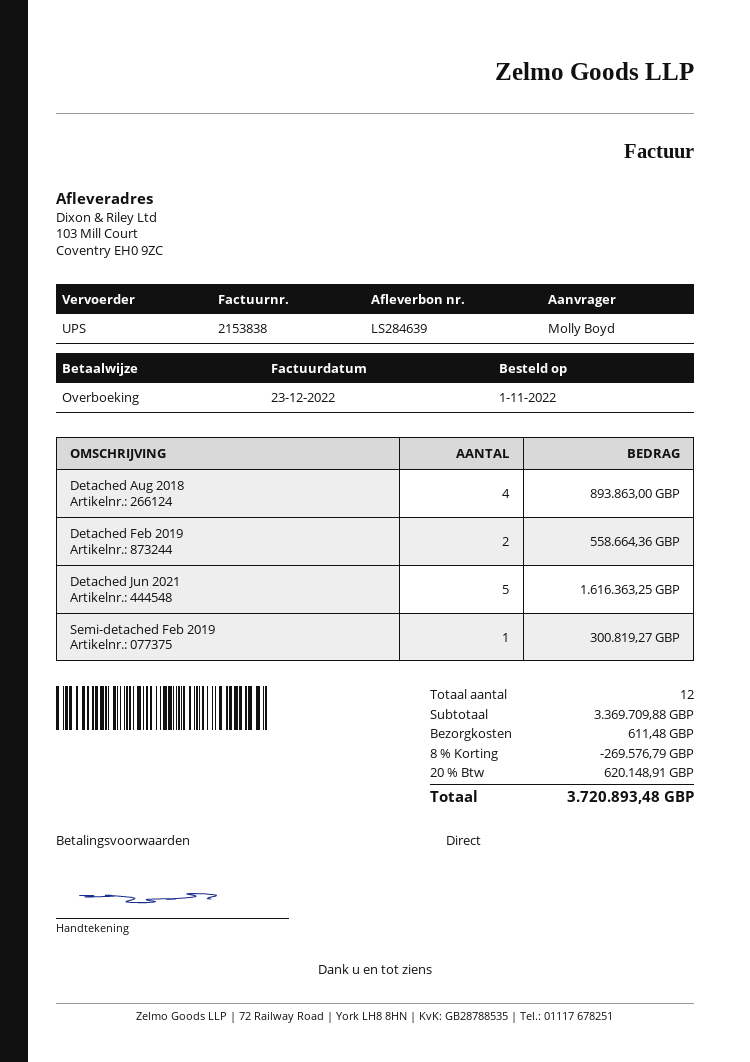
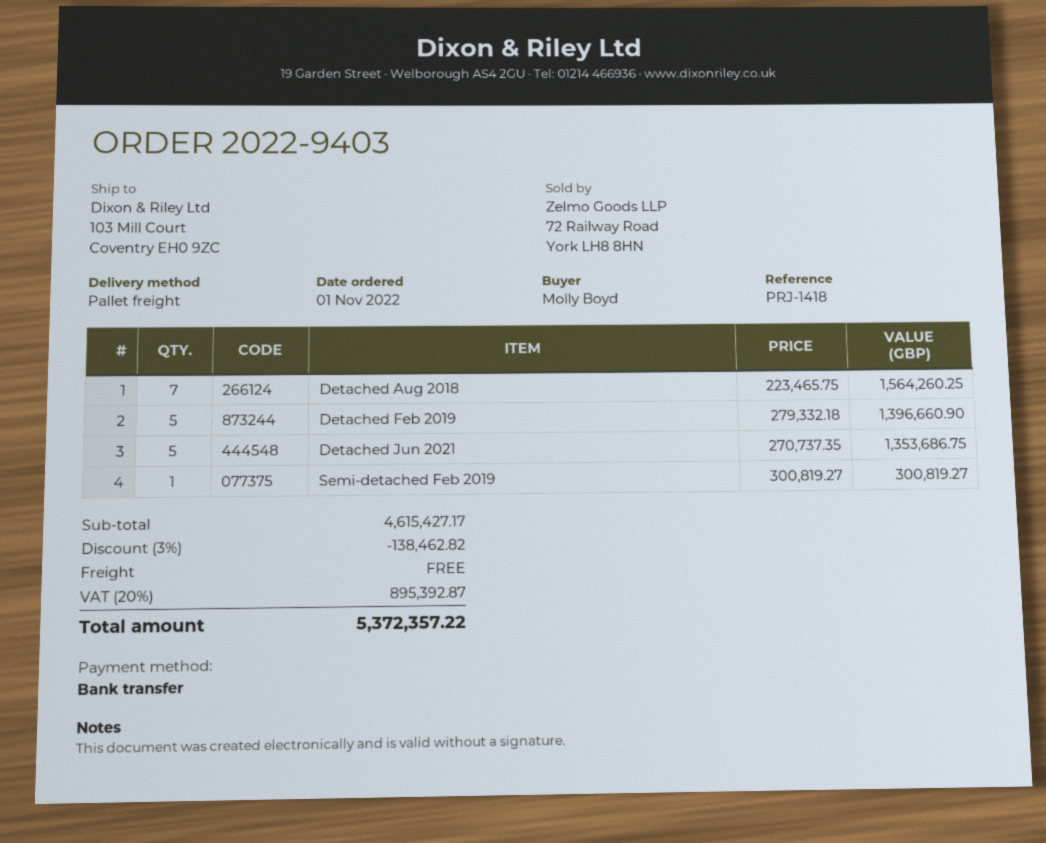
shipping method: UPS -> pallet freight
Detached Aug 2018: 4 for 893863.00 -> 7 for 1564260.25
Detached Feb 2019: 2 for 558664.36 -> 5 for 1396660.90
Detached Jun 2021: 5 for 1616363.25 -> 5 for 1353686.75
subtotal: 3369709.88 -> 4615427.17
discount: 8% = 269576.79 -> 3% = 138462.82
shipping: 611.48 -> 0.00
tax: 20% = 620148.91 -> 20% = 895392.87
total: 3720893.48 -> 5372357.22

